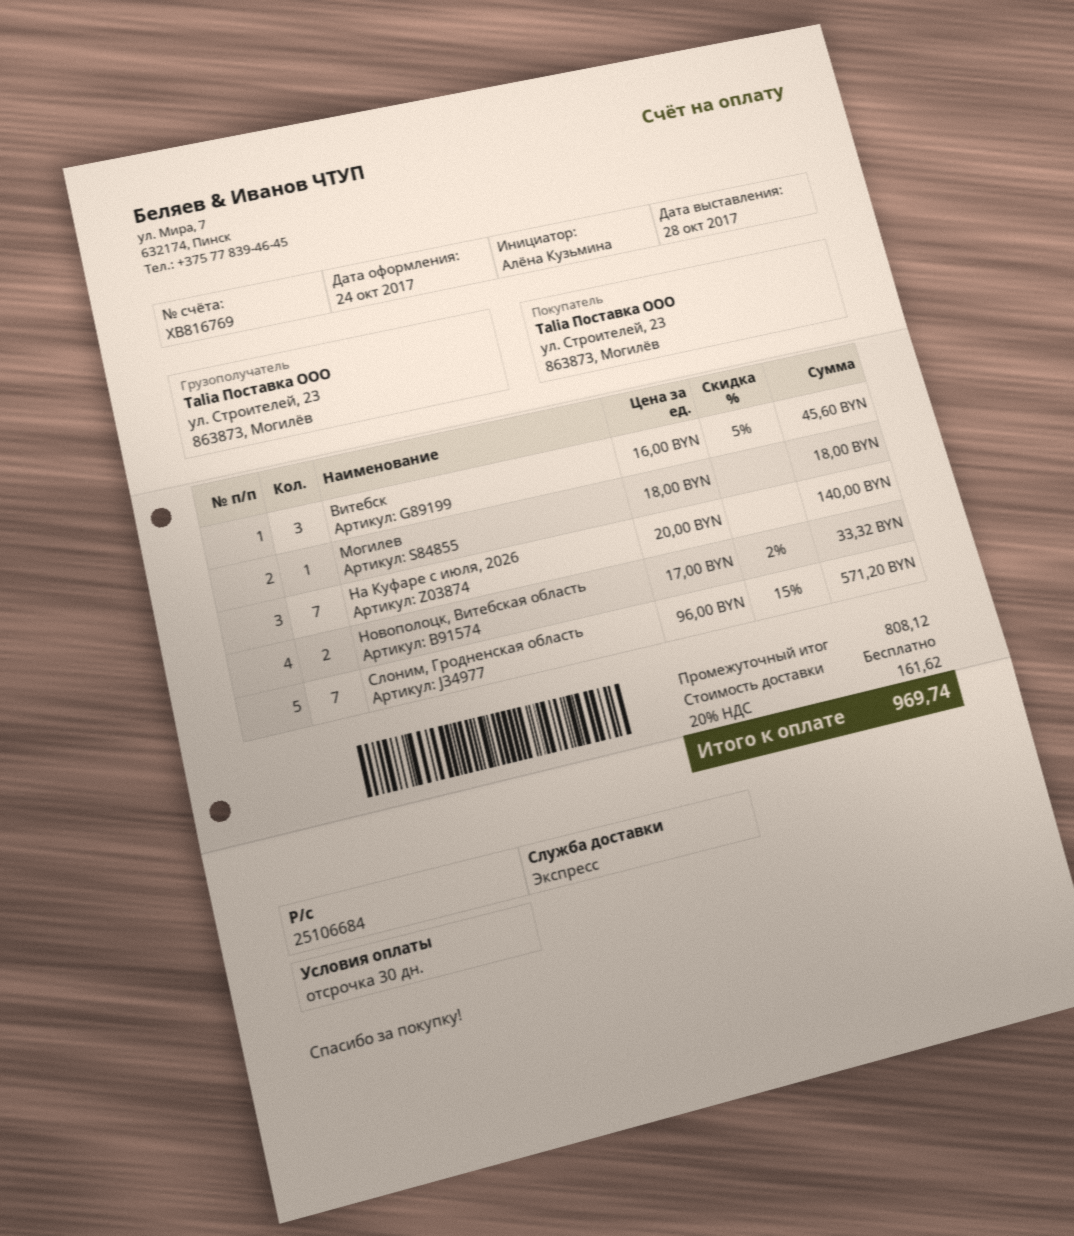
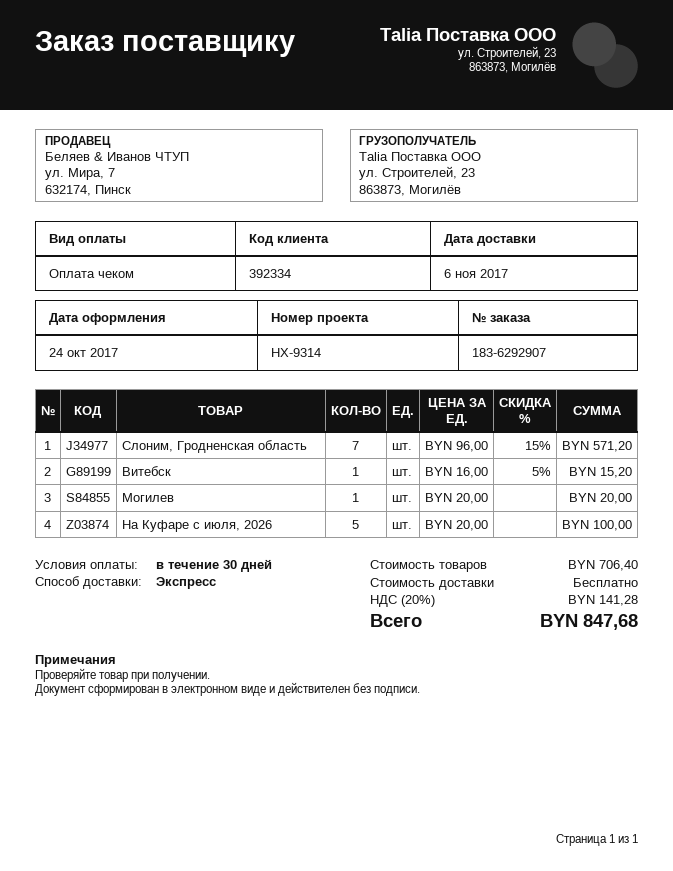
Витебск: 3 x 16.00 - 5% = 45.60 -> 1 x 16.00 - 5% = 15.20
Могилев: 1 x 18.00 = 18.00 -> 1 x 20.00 = 20.00
На Куфаре с июля, 2026: 7 x 20.00 = 140.00 -> 5 x 20.00 = 100.00
Новополоцк, Витебская область: 2 x 17.00 - 2% = 33.32 -> none
subtotal: 808.12 -> 706.40
tax: 20% = 161.62 -> 20% = 141.28
total: 969.74 -> 847.68

